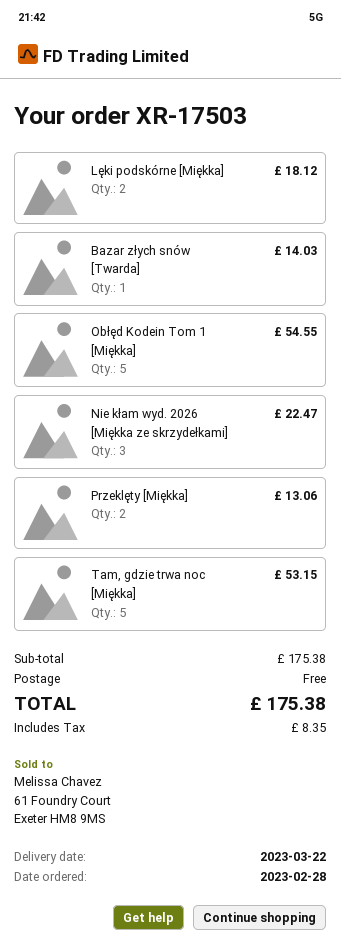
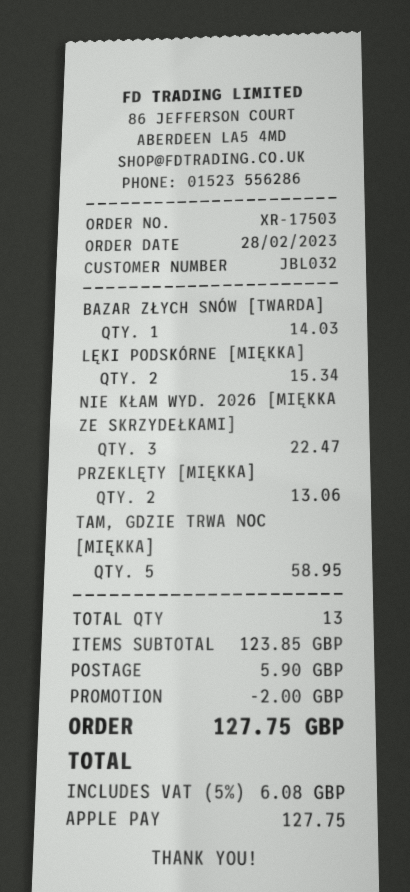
Lęki podskórne [Miękka]: 2 for 18.12 -> 2 for 15.34
Obłęd Kodein Tom 1 [Miękka]: 5 for 54.55 -> none
Tam, gdzie trwa noc [Miękka]: 5 for 53.15 -> 5 for 58.95
subtotal: 175.38 -> 123.85
discount: none -> 2.00
shipping: 0.00 -> 5.90
tax: 8.35 -> 6.08
total: 175.38 -> 127.75

